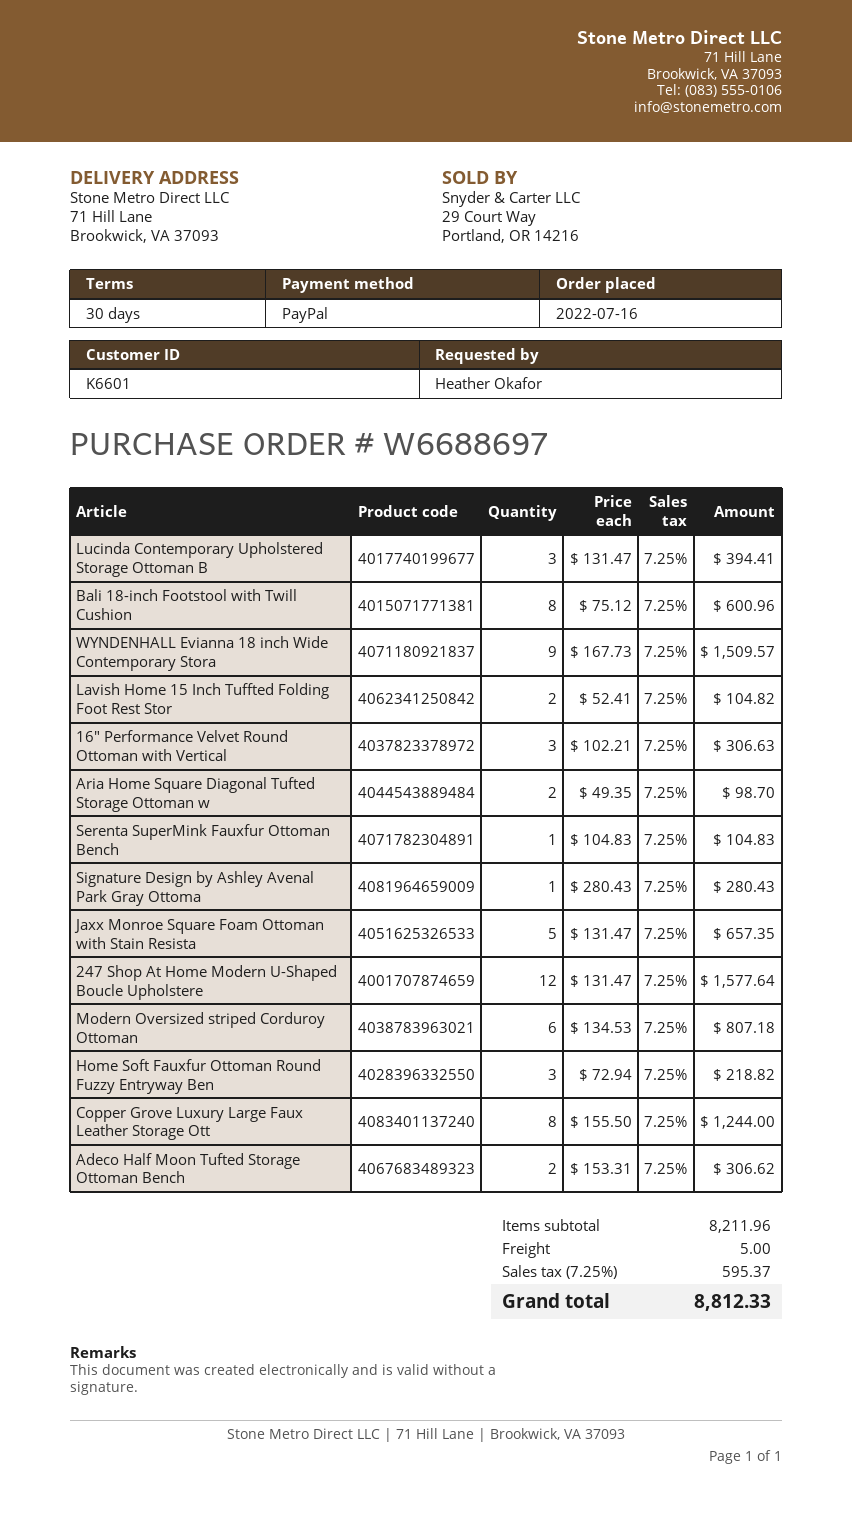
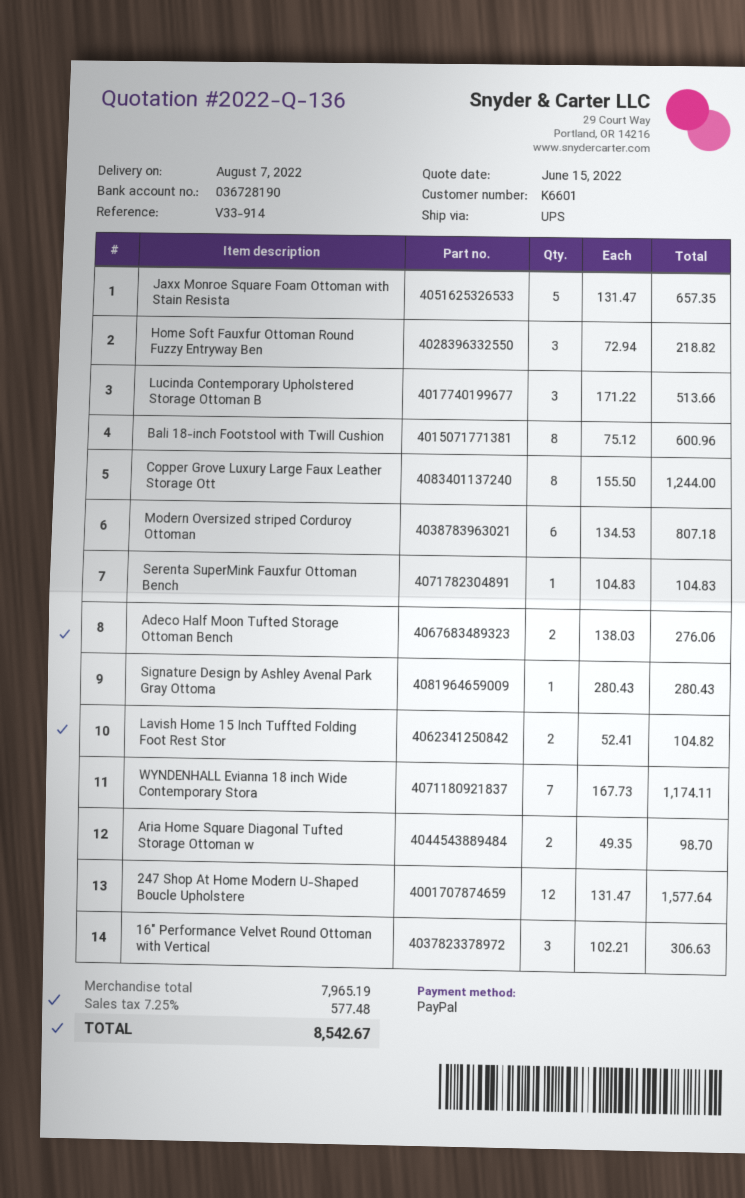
Lucinda Contemporary Upholstered Storage Ottoman B: 3 x 131.47 = 394.41 -> 3 x 171.22 = 513.66
WYNDENHALL Evianna 18 inch Wide Contemporary Stora: 9 x 167.73 = 1509.57 -> 7 x 167.73 = 1174.11
Adeco Half Moon Tufted Storage Ottoman Bench: 2 x 153.31 = 306.62 -> 2 x 138.03 = 276.06
subtotal: 8211.96 -> 7965.19
shipping: 5.00 -> none
tax: 7.25% = 595.37 -> 7.25% = 577.48
total: 8812.33 -> 8542.67

